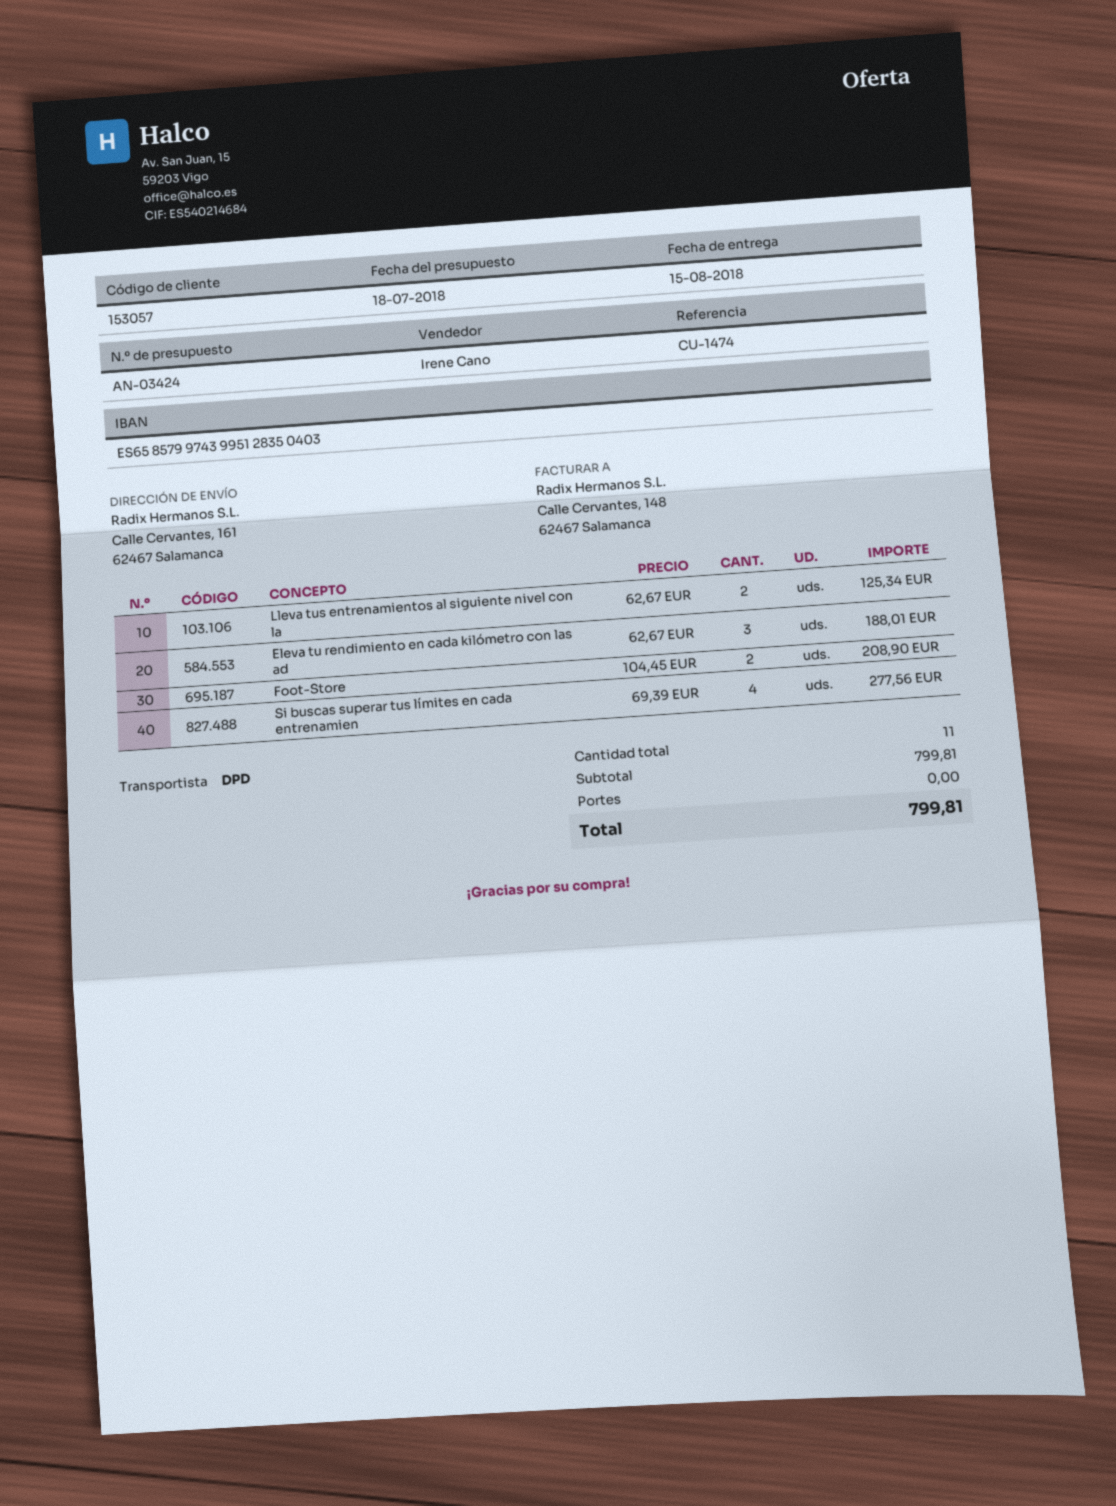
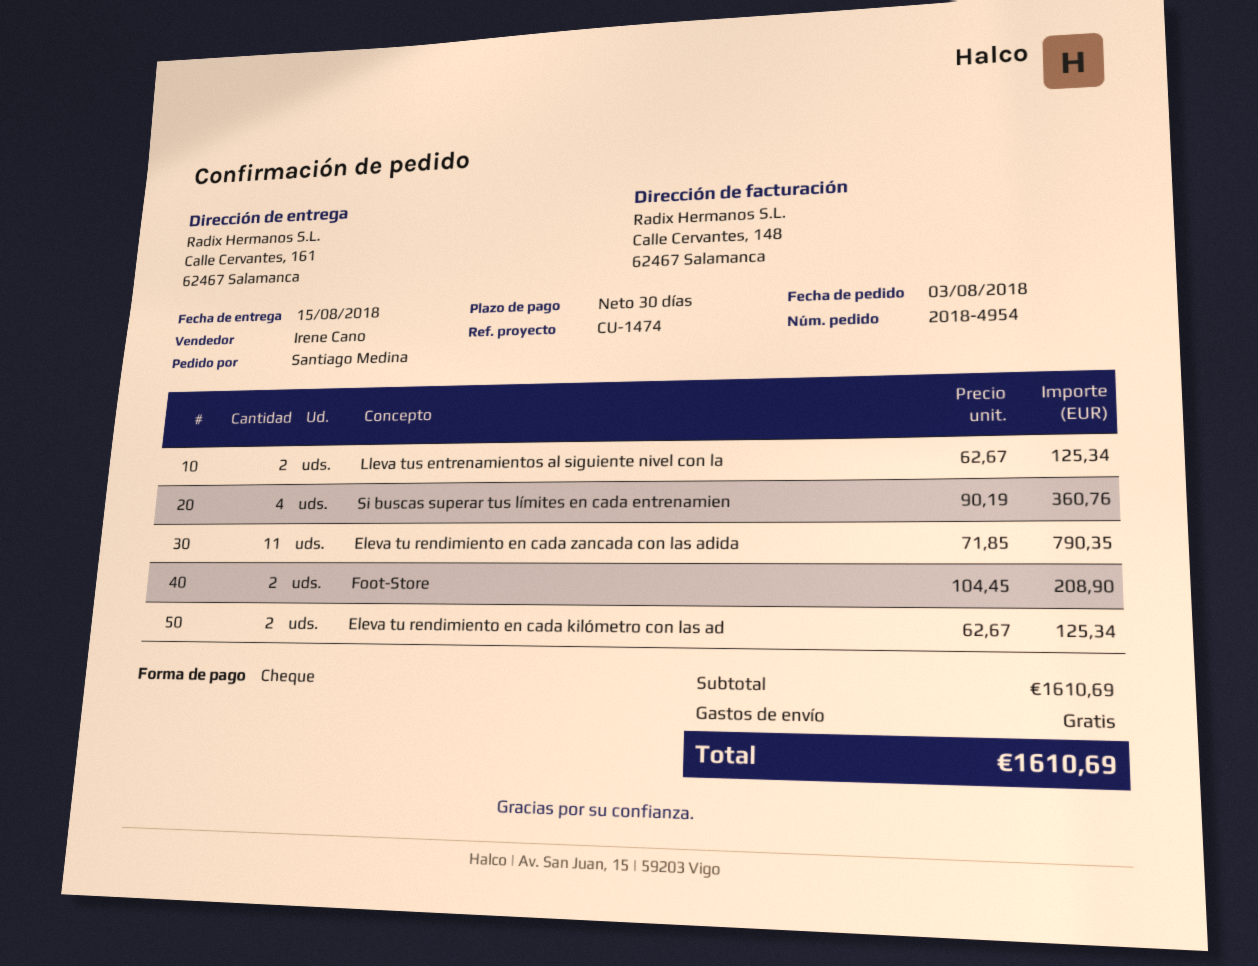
Eleva tu rendimiento en cada kilómetro con las ad: 3 x 62.67 = 188.01 -> 2 x 62.67 = 125.34
Si buscas superar tus límites en cada entrenamien: 4 x 69.39 = 277.56 -> 4 x 90.19 = 360.76
Eleva tu rendimiento en cada zancada con las adida: none -> 11 x 71.85 = 790.35
subtotal: 799.81 -> 1610.69
total: 799.81 -> 1610.69

